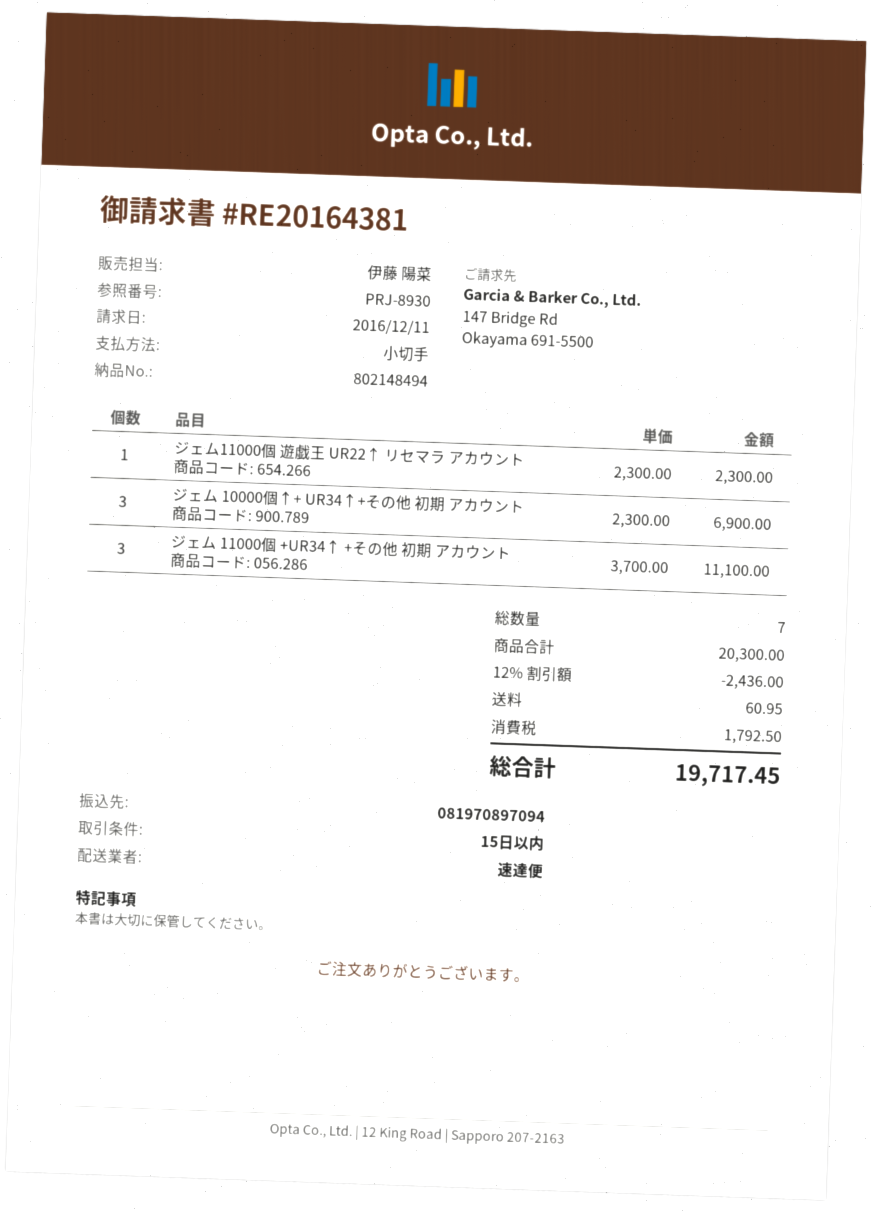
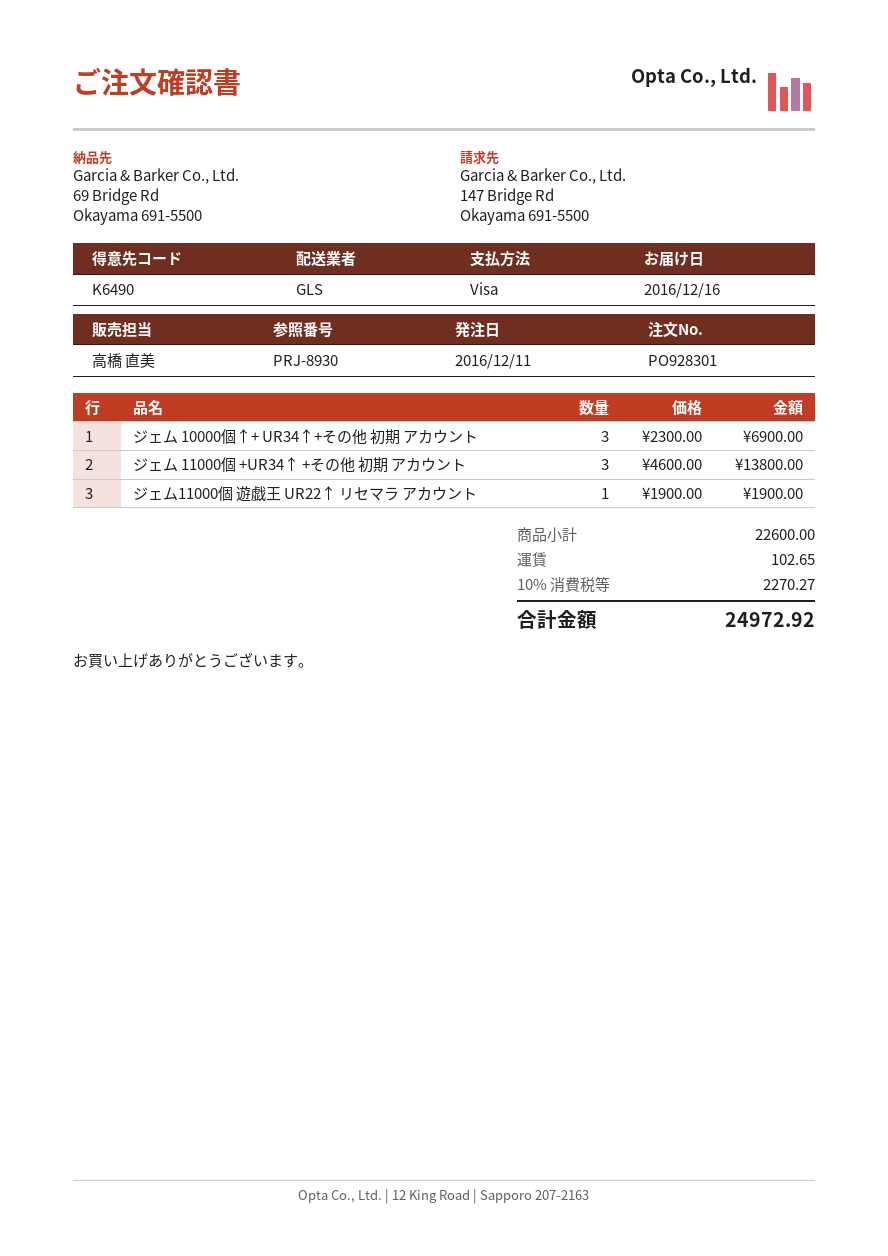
sales rep: 伊藤 陽菜 -> 高橋 直美
payment method: cheque -> Visa
shipping method: express -> GLS
ジェム11000個 遊戯王 UR22↑ リセマラ アカウント: 1 x 2300.00 = 2300.00 -> 1 x 1900.00 = 1900.00
ジェム 11000個 +UR34↑ +その他 初期 アカウント: 3 x 3700.00 = 11100.00 -> 3 x 4600.00 = 13800.00
subtotal: 20300.00 -> 22600.00
discount: 12% = 2436.00 -> none
shipping: 60.95 -> 102.65
tax: 1792.50 -> 2270.27
total: 19717.45 -> 24972.92

